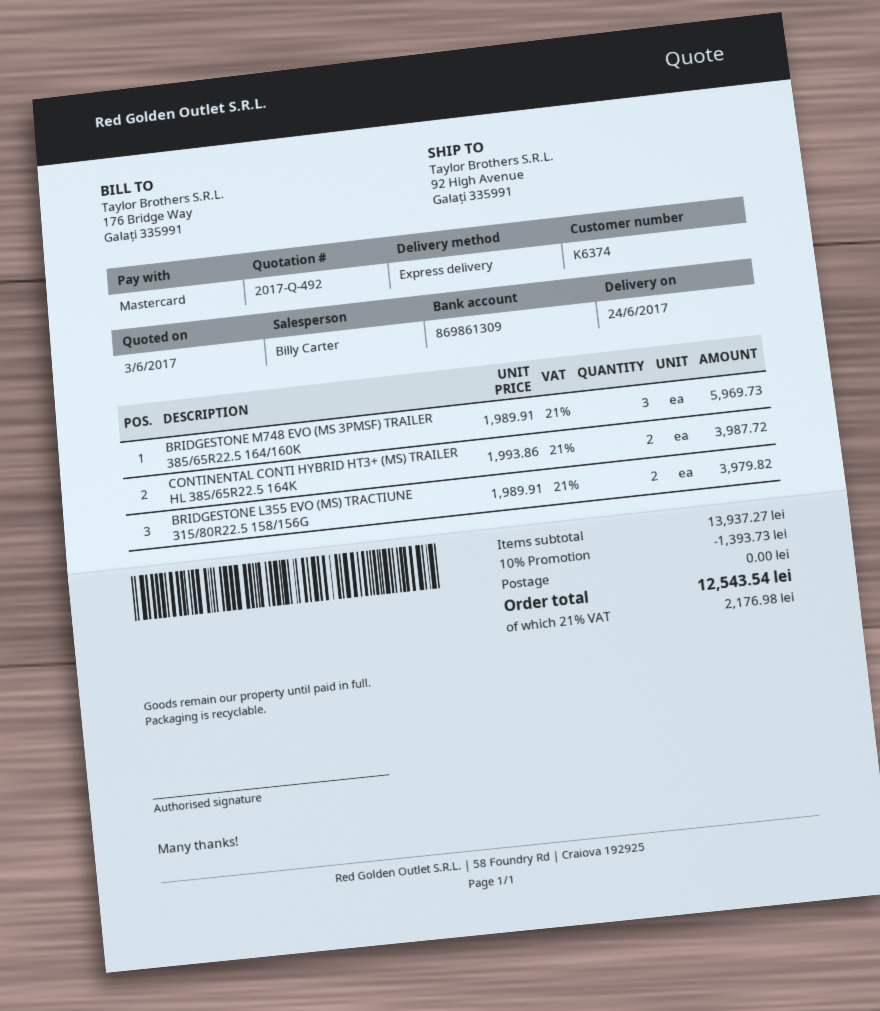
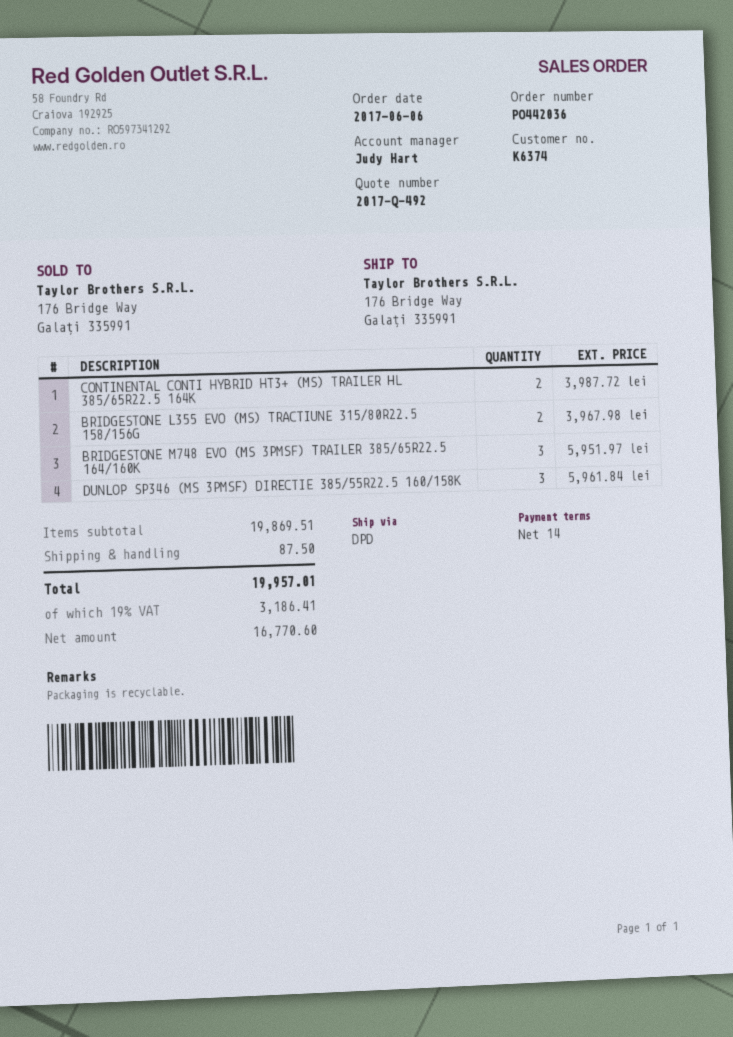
sales rep: Billy Carter -> Judy Hart
shipping method: express -> DPD
ship to: 92 High Avenue, Galați 335991 -> 176 Bridge Way, Galați 335991
BRIDGESTONE M748 EVO (MS 3PMSF) TRAILER 385/65R22.5 164/160K: 3 for 5969.73 -> 3 for 5951.97
BRIDGESTONE L355 EVO (MS) TRACTIUNE 315/80R22.5 158/156G: 2 for 3979.82 -> 2 for 3967.98
DUNLOP SP346 (MS 3PMSF) DIRECTIE 385/55R22.5 160/158K: none -> 3 for 5961.84
subtotal: 13937.27 -> 19869.51
discount: 10% = 1393.73 -> none
shipping: 0.00 -> 87.50
tax: 21% = 2176.98 -> 19% = 3186.41
total: 12543.54 -> 19957.01

